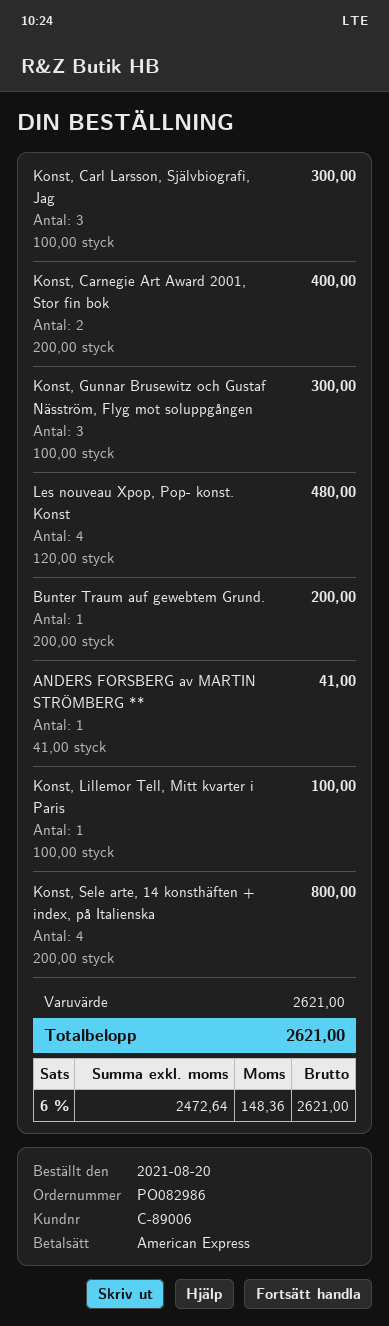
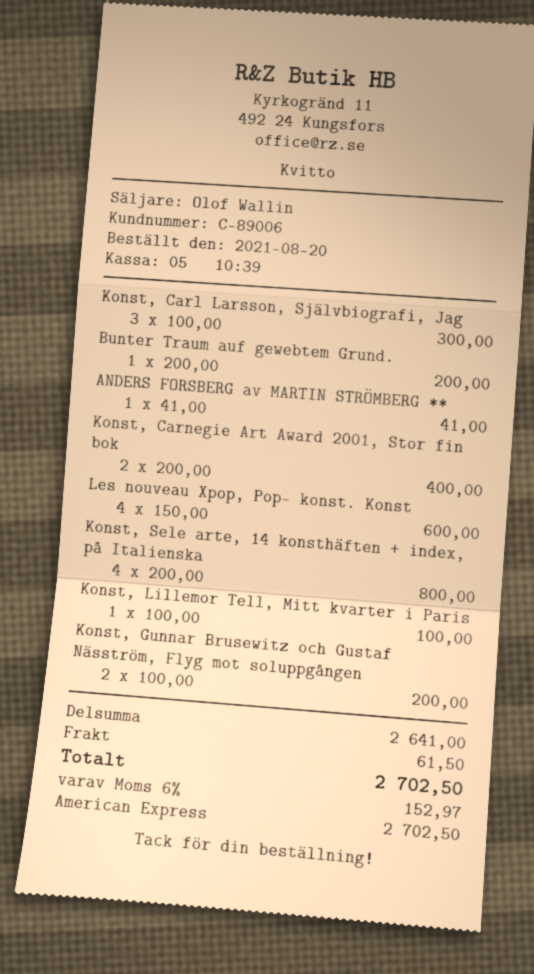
Konst, Gunnar Brusewitz och Gustaf Näsström, Flyg mot soluppgången: 3 x 100.00 = 300.00 -> 2 x 100.00 = 200.00
Les nouveau Xpop, Pop- konst. Konst: 4 x 120.00 = 480.00 -> 4 x 150.00 = 600.00
subtotal: 2621.00 -> 2641.00
shipping: none -> 61.50
tax: 6% = 148.36 -> 6% = 152.97
total: 2621.00 -> 2702.50

